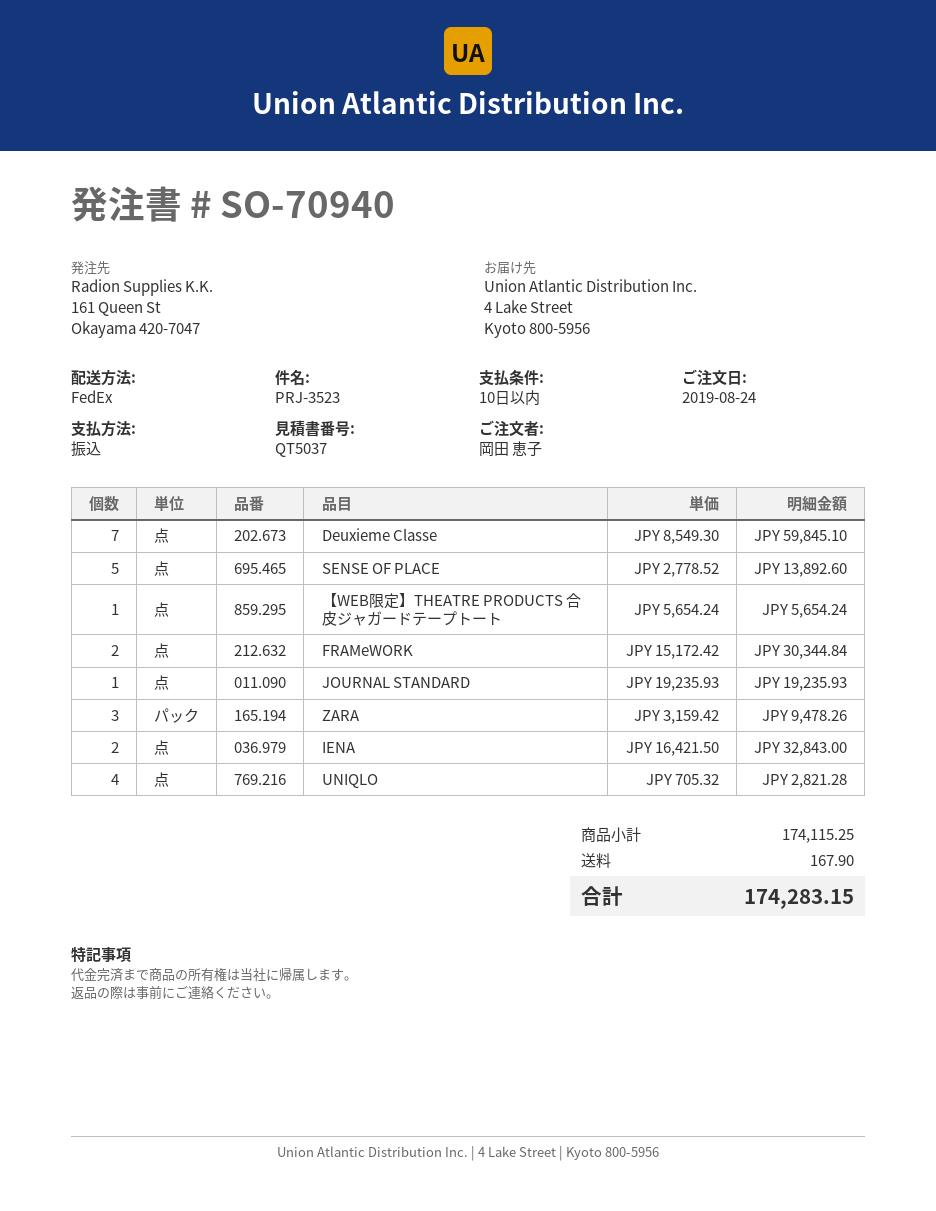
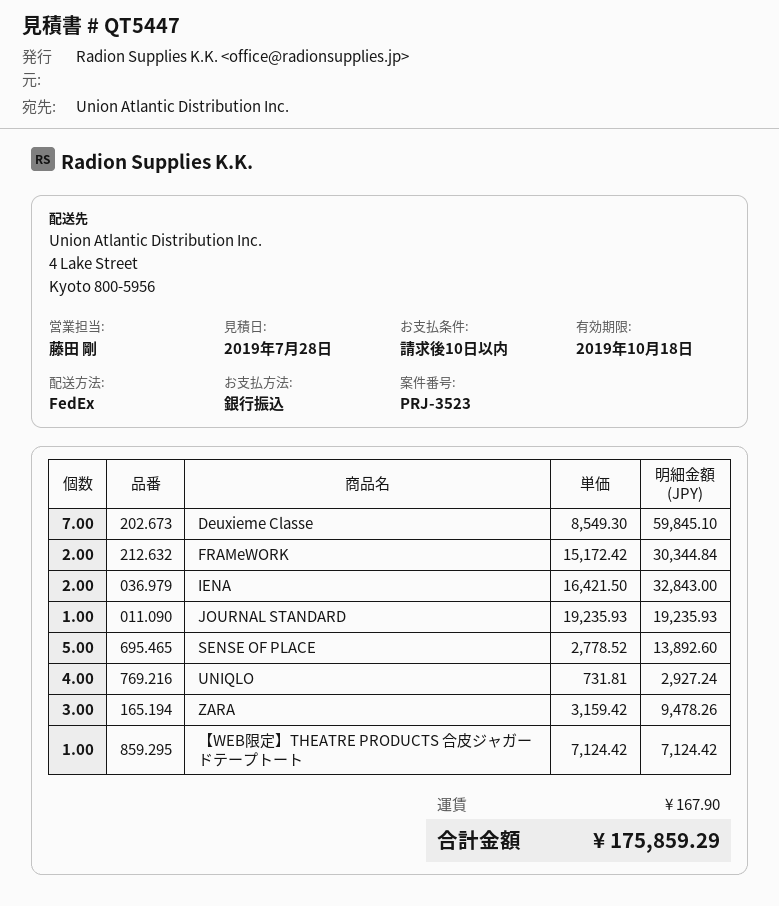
quote number: QT5037 -> QT5447
【WEB限定】THEATRE PRODUCTS 合皮ジャガードテープトート: 1 x 5654.24 = 5654.24 -> 1 x 7124.42 = 7124.42
UNIQLO: 4 x 705.32 = 2821.28 -> 4 x 731.81 = 2927.24
total: 174283.15 -> 175859.29

